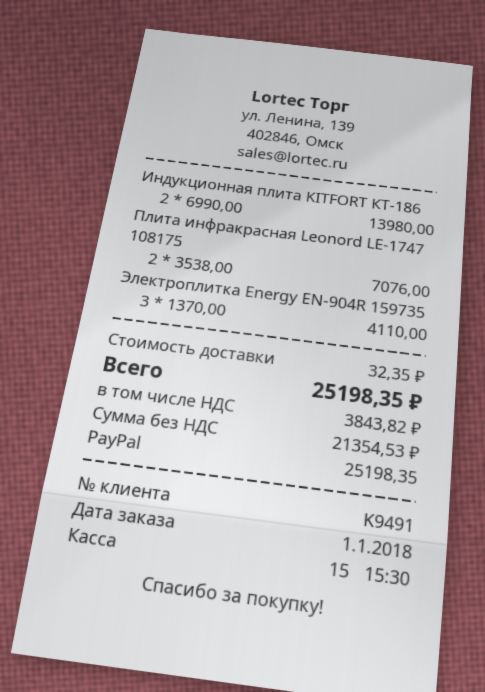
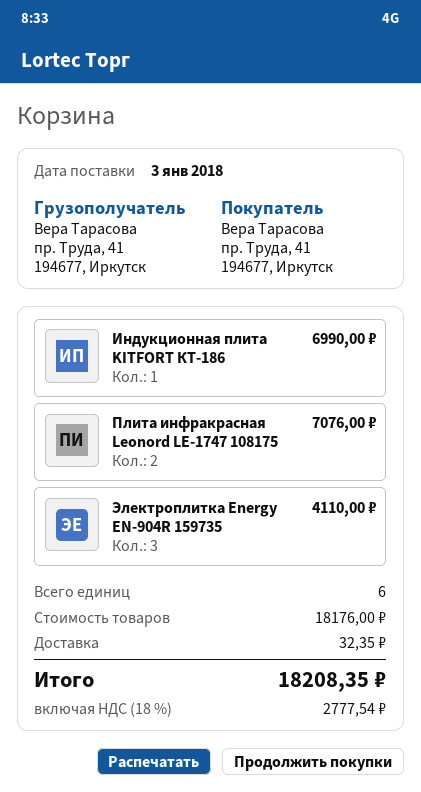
Индукционная плита KITFORT КТ-186: 2 for 13980.00 -> 1 for 6990.00
tax: 3843.82 -> 2777.54
total: 25198.35 -> 18208.35

